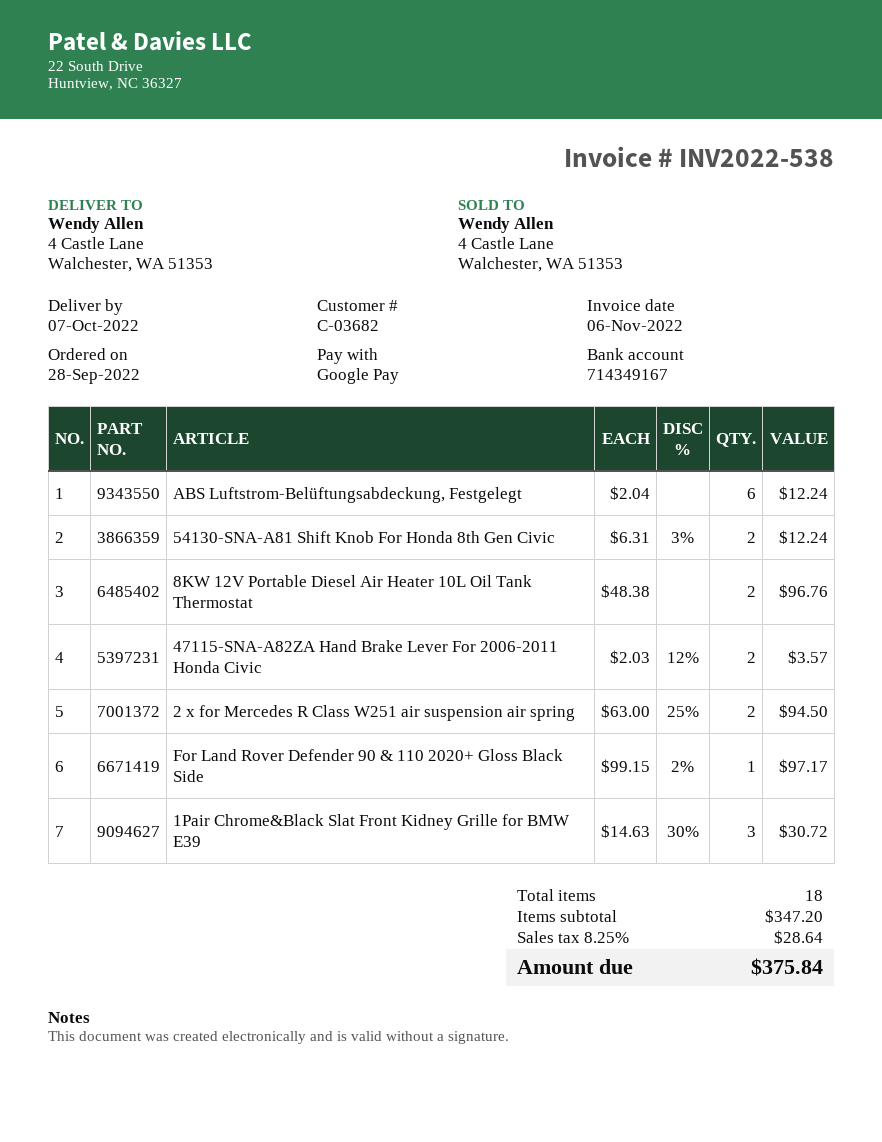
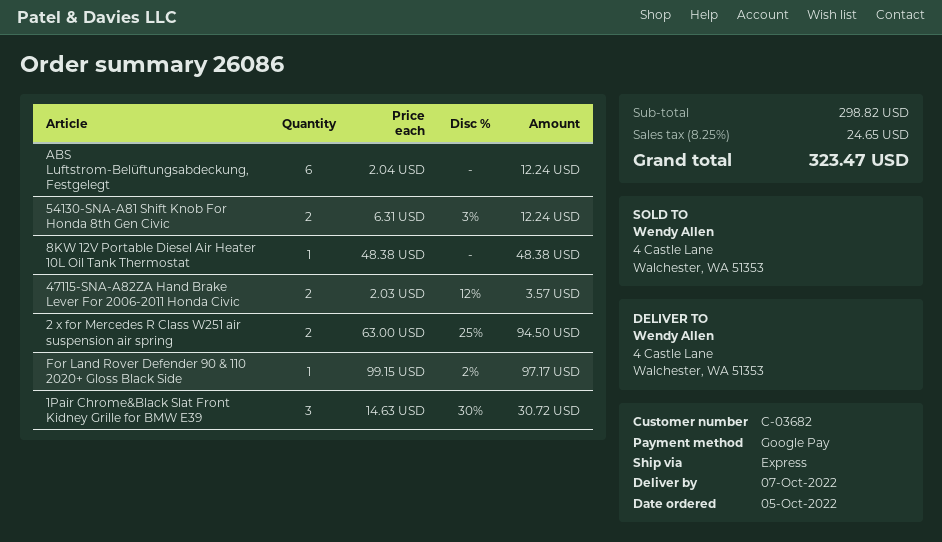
order date: 2022-09-28 -> 2022-10-05
8KW 12V Portable Diesel Air Heater 10L Oil Tank Thermostat: 2 x 48.38 = 96.76 -> 1 x 48.38 = 48.38
subtotal: 347.20 -> 298.82
tax: 8.25% = 28.64 -> 8.25% = 24.65
total: 375.84 -> 323.47

